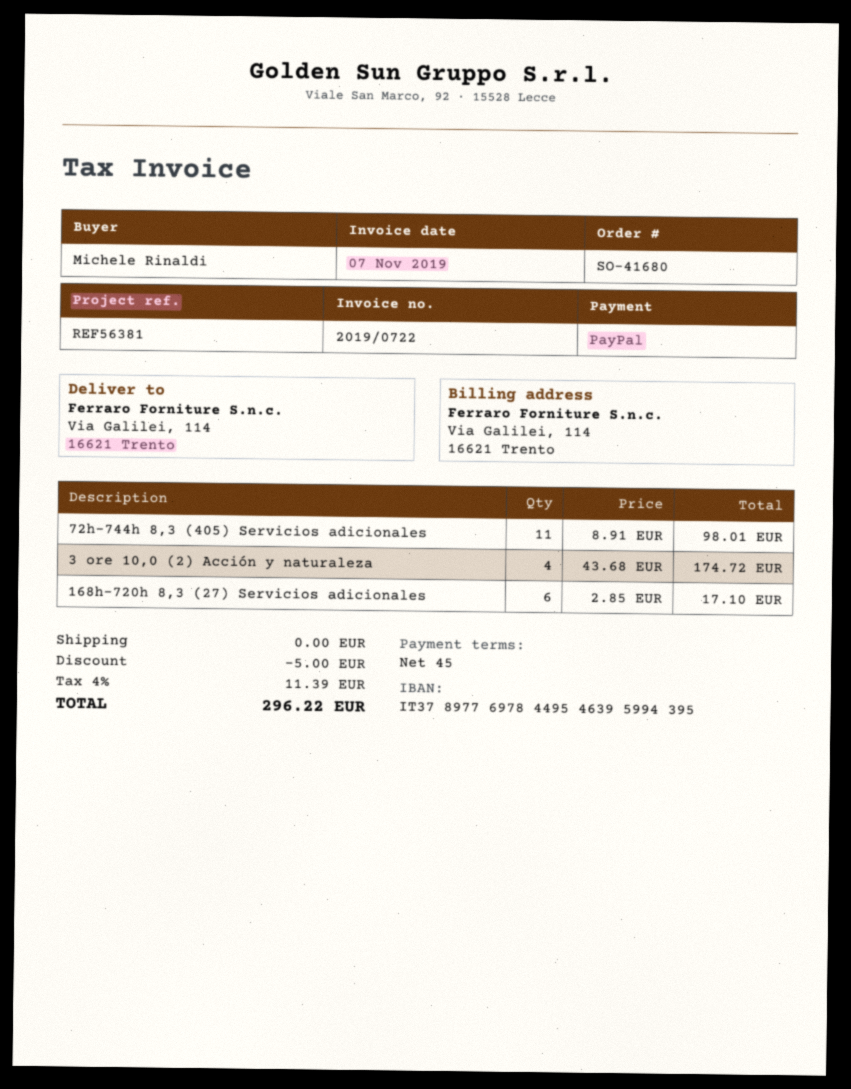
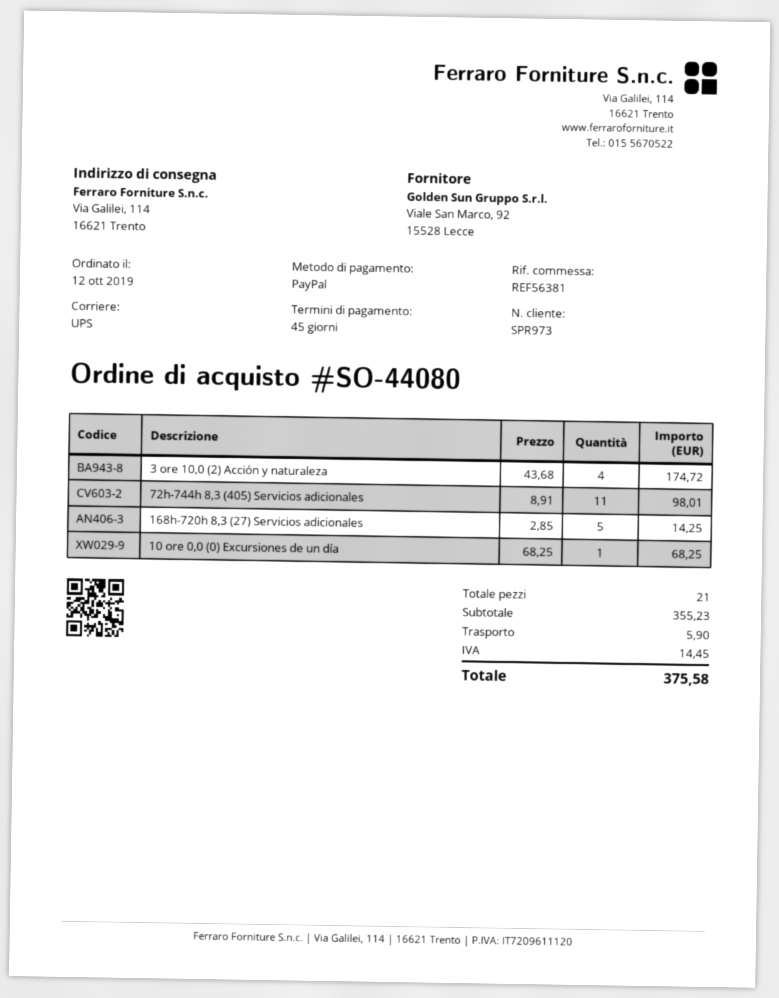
order number: SO-41680 -> SO-44080
168h-720h 8,3 (27) Servicios adicionales: 6 x 2.85 = 17.10 -> 5 x 2.85 = 14.25
10 ore 0,0 (0) Excursiones de un día: none -> 1 x 68.25 = 68.25
discount: 5.00 -> none
shipping: 0.00 -> 5.90
tax: 11.39 -> 14.45
total: 296.22 -> 375.58

